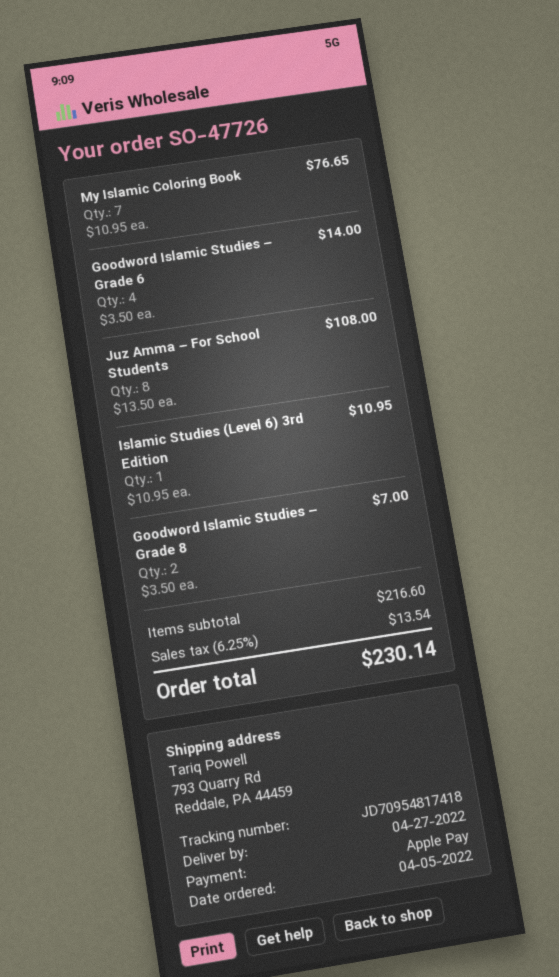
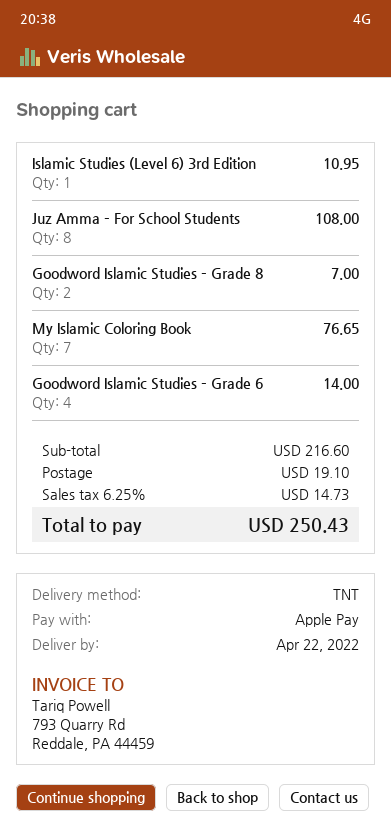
delivery date: 2022-04-27 -> 2022-04-22
shipping: none -> 19.10
tax: 6.25% = 13.54 -> 6.25% = 14.73
total: 230.14 -> 250.43

